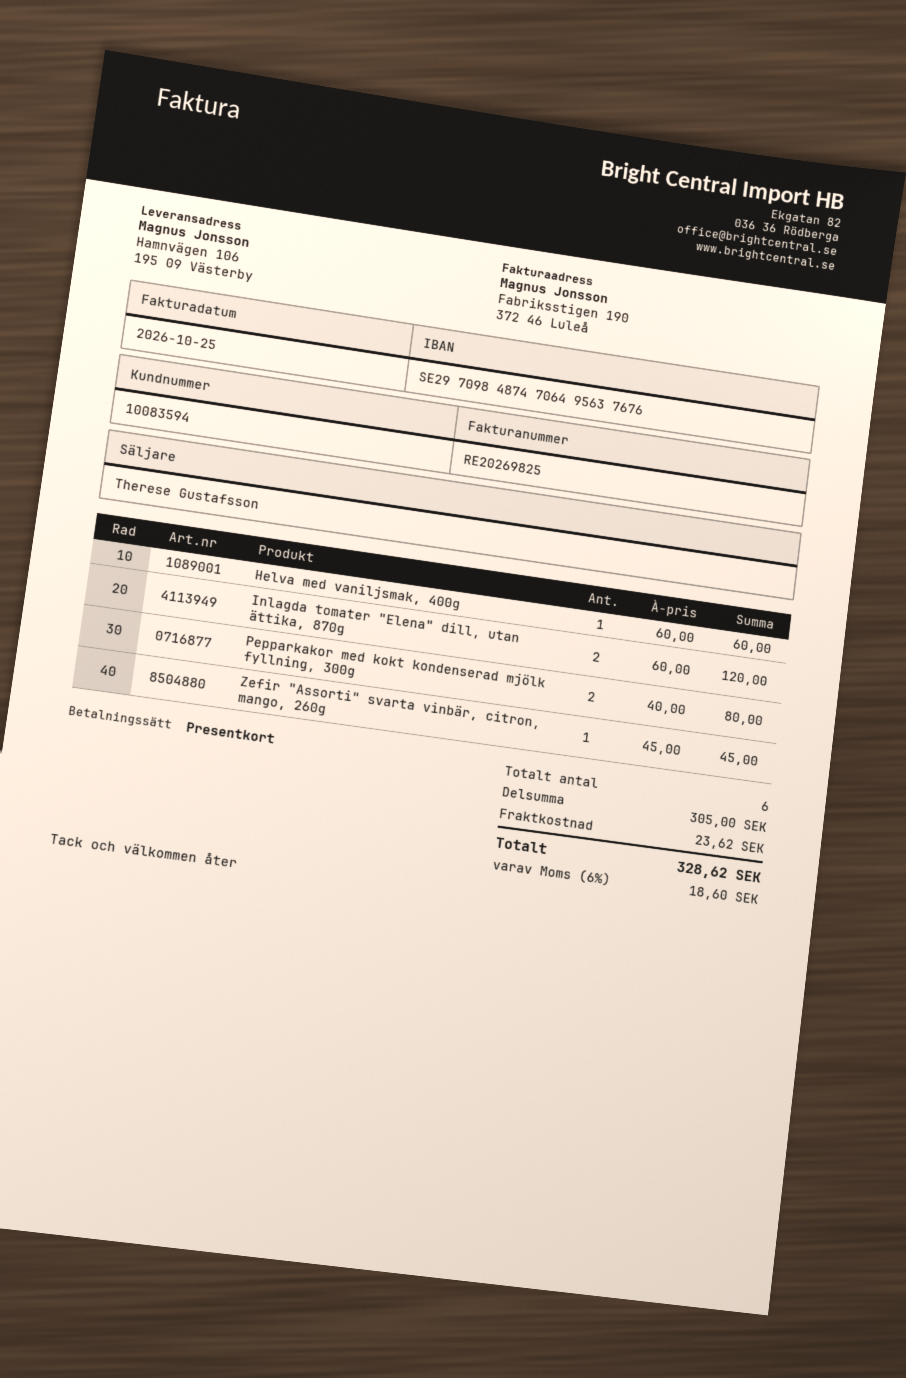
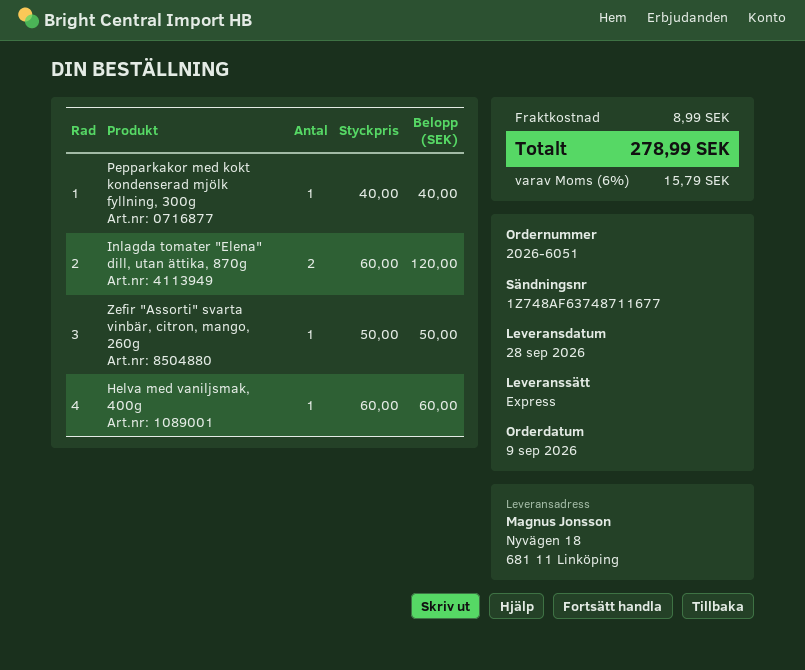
ship to: Hamnvägen 106, 195 09 Västerby -> Nyvägen 18, 681 11 Linköping
Pepparkakor med kokt kondenserad mjölk fyllning, 300g: 2 x 40.00 = 80.00 -> 1 x 40.00 = 40.00
Zefir "Assorti" svarta vinbär, citron, mango, 260g: 1 x 45.00 = 45.00 -> 1 x 50.00 = 50.00
shipping: 23.62 -> 8.99
tax: 6% = 18.60 -> 6% = 15.79
total: 328.62 -> 278.99

